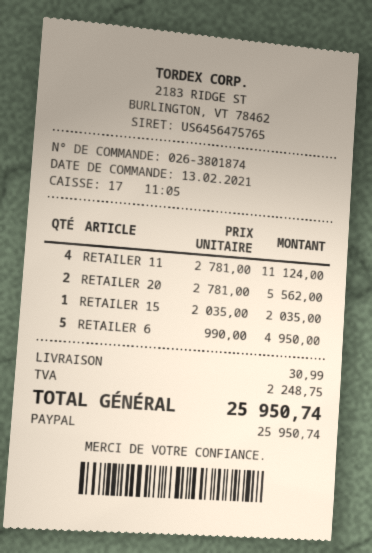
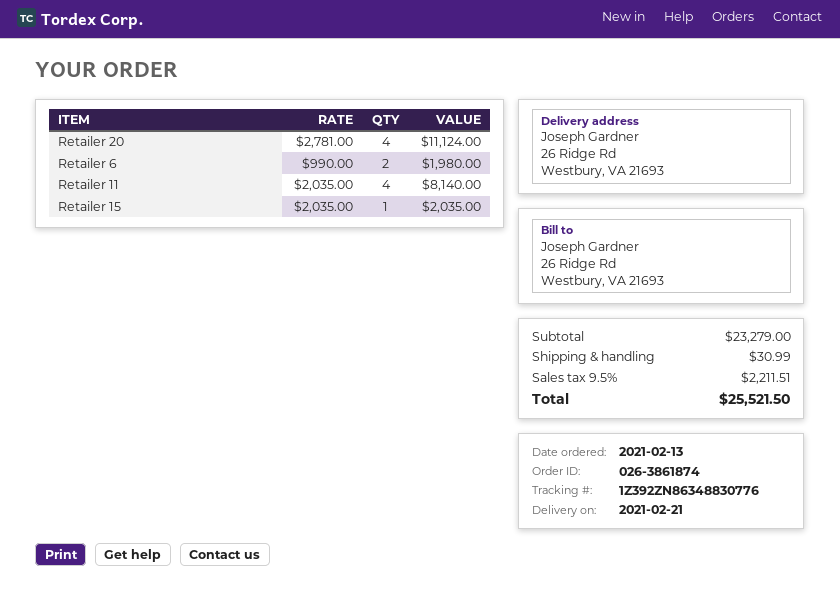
order number: 026-3801874 -> 026-3861874
RETAILER 11: 4 x 2781.00 = 11124.00 -> 4 x 2035.00 = 8140.00
RETAILER 20: 2 x 2781.00 = 5562.00 -> 4 x 2781.00 = 11124.00
RETAILER 6: 5 x 990.00 = 4950.00 -> 2 x 990.00 = 1980.00
tax: 2248.75 -> 2211.51
total: 25950.74 -> 25521.50

